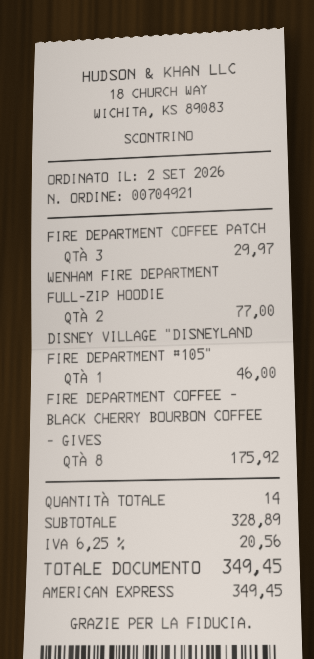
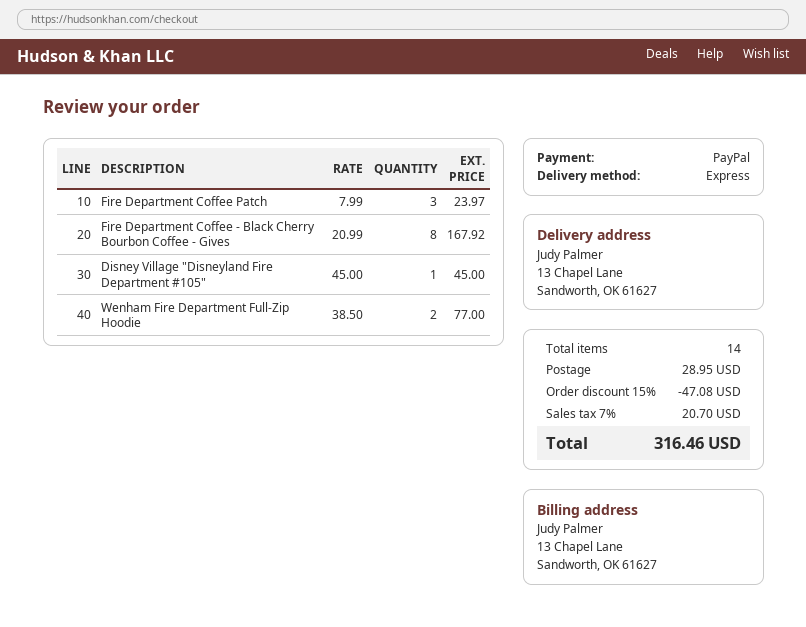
payment method: American Express -> PayPal
FIRE DEPARTMENT COFFEE PATCH: 3 for 29.97 -> 3 for 23.97
DISNEY VILLAGE "DISNEYLAND FIRE DEPARTMENT #105": 1 for 46.00 -> 1 for 45.00
FIRE DEPARTMENT COFFEE - BLACK CHERRY BOURBON COFFEE - GIVES: 8 for 175.92 -> 8 for 167.92
discount: none -> 15% = 47.08
shipping: none -> 28.95
tax: 6.25% = 20.56 -> 7% = 20.70
total: 349.45 -> 316.46

